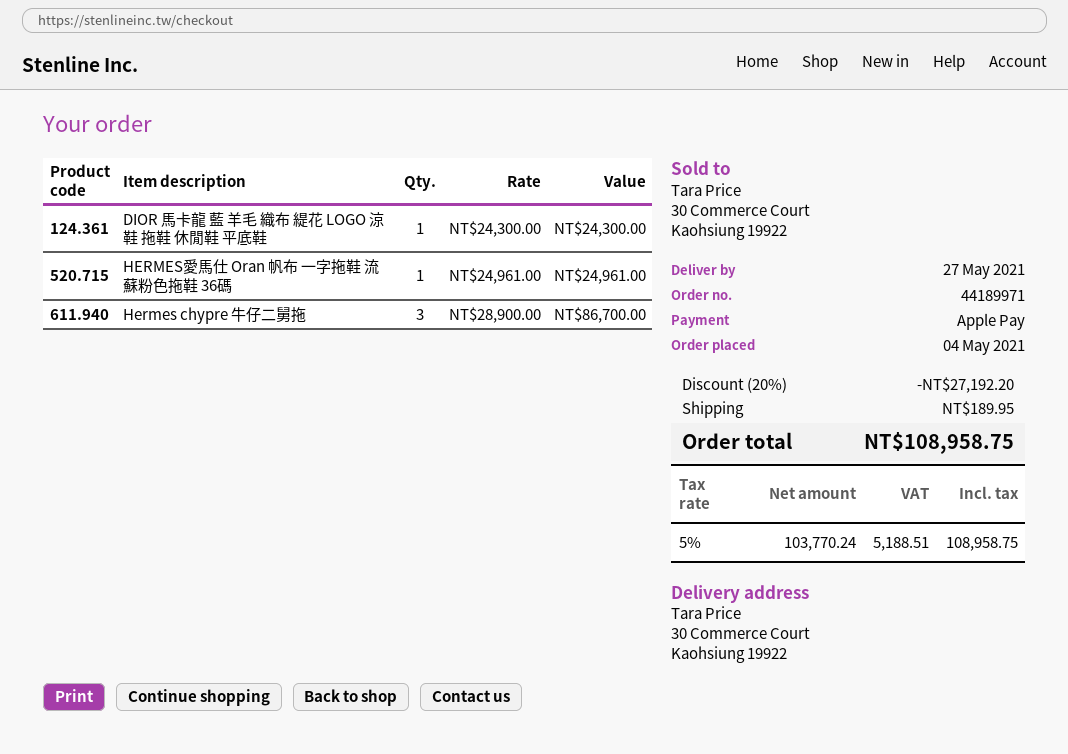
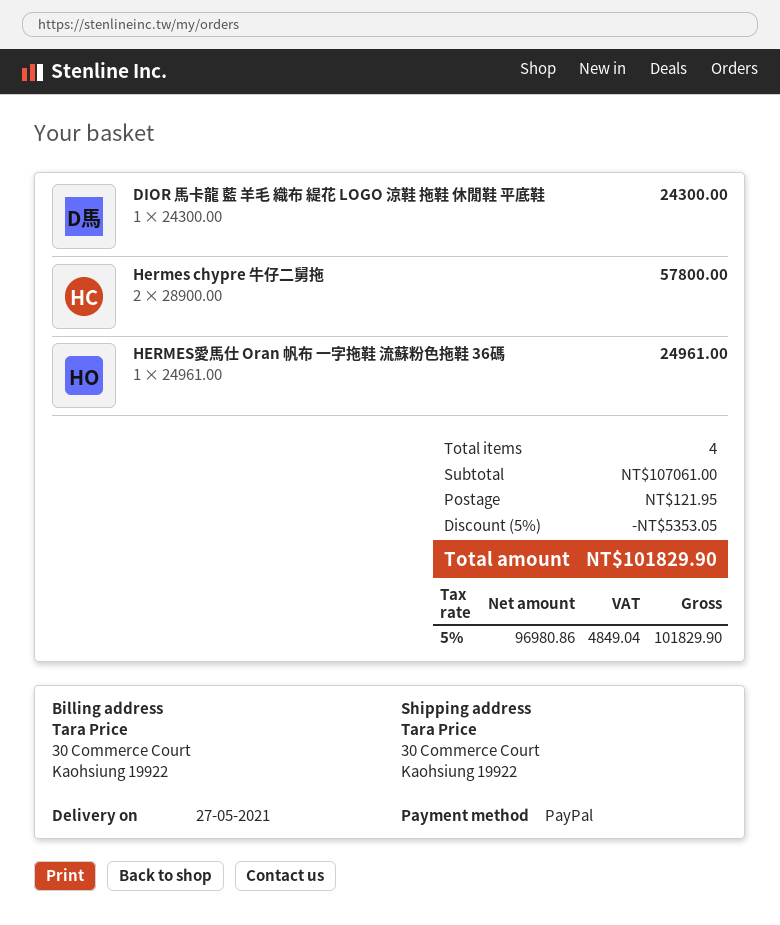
payment method: Apple Pay -> PayPal
Hermes chypre 牛仔二舅拖: 3 x 28900.00 = 86700.00 -> 2 x 28900.00 = 57800.00
discount: 20% = 27192.20 -> 5% = 5353.05
shipping: 189.95 -> 121.95
net: 103770.24 -> 96980.86
tax: 5% = 5188.51 -> 5% = 4849.04
total: 108958.75 -> 101829.90

